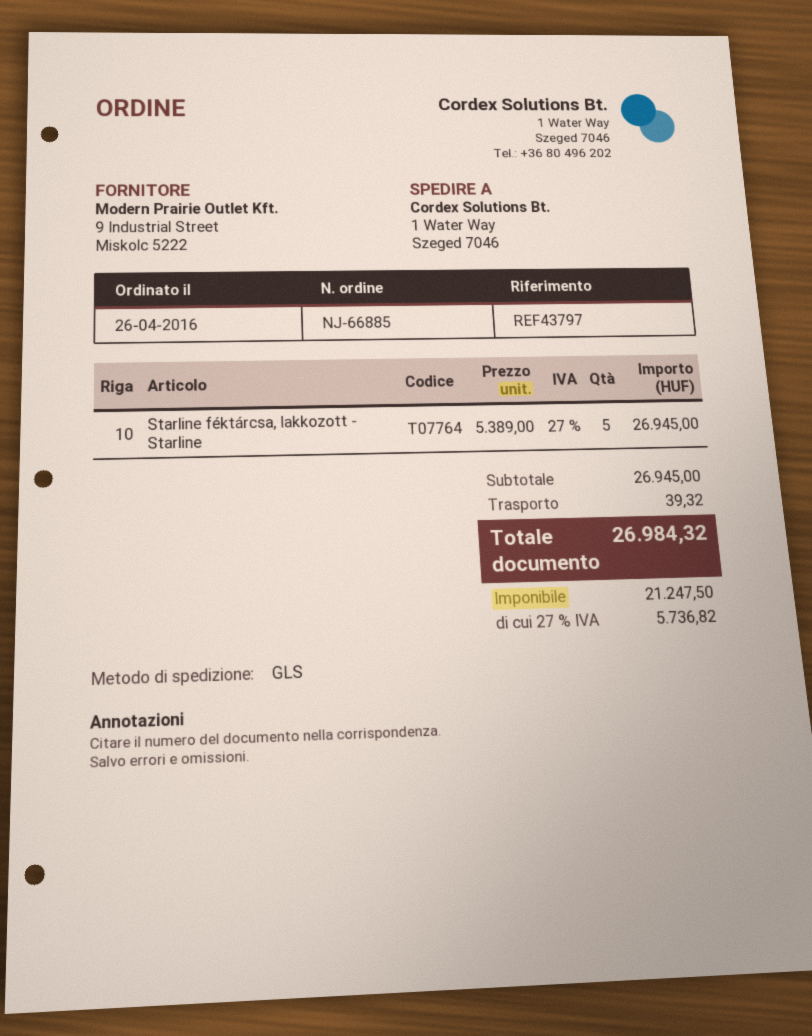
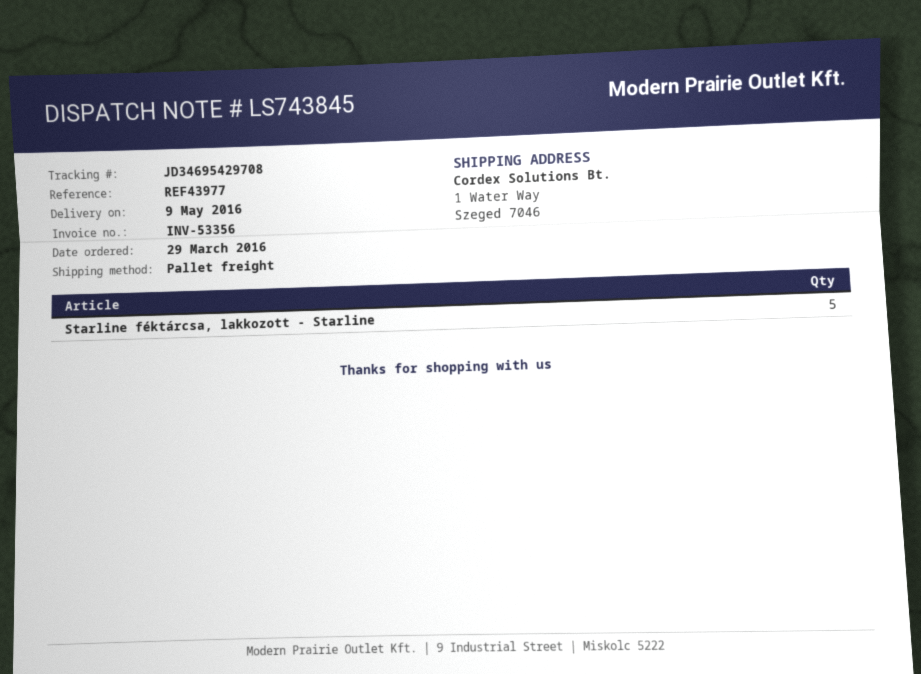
order date: 2016-04-26 -> 2016-03-29
reference: REF43797 -> REF43977
shipping method: GLS -> pallet freight

